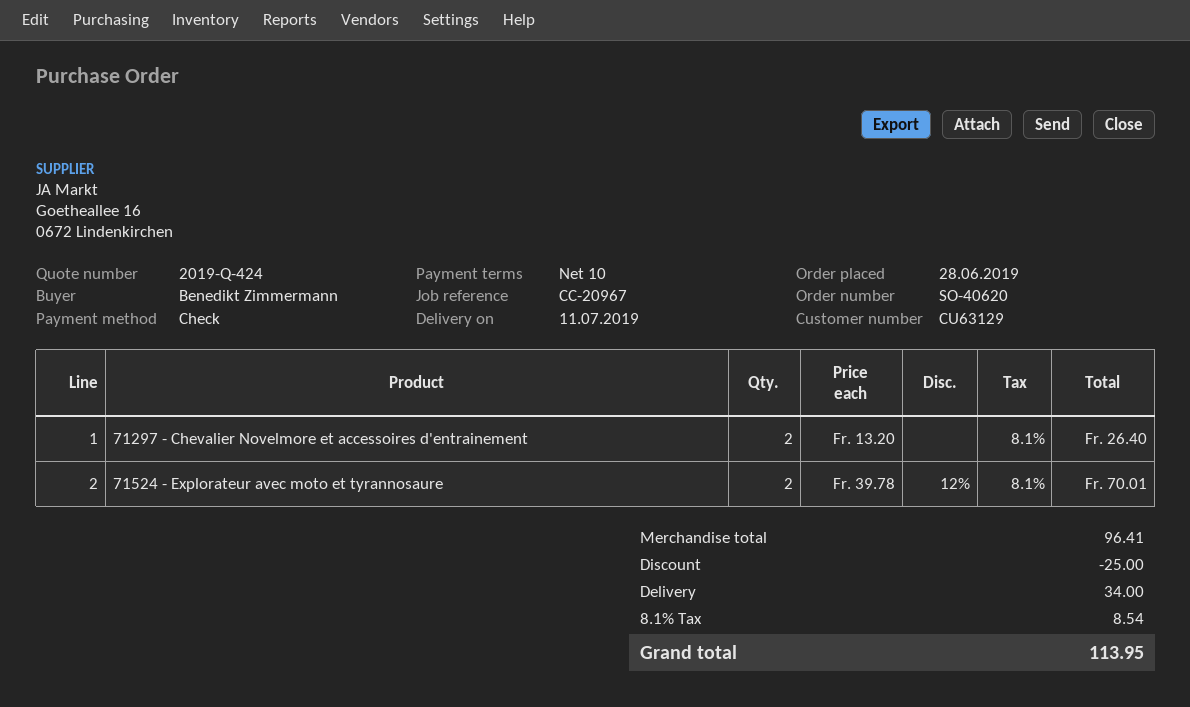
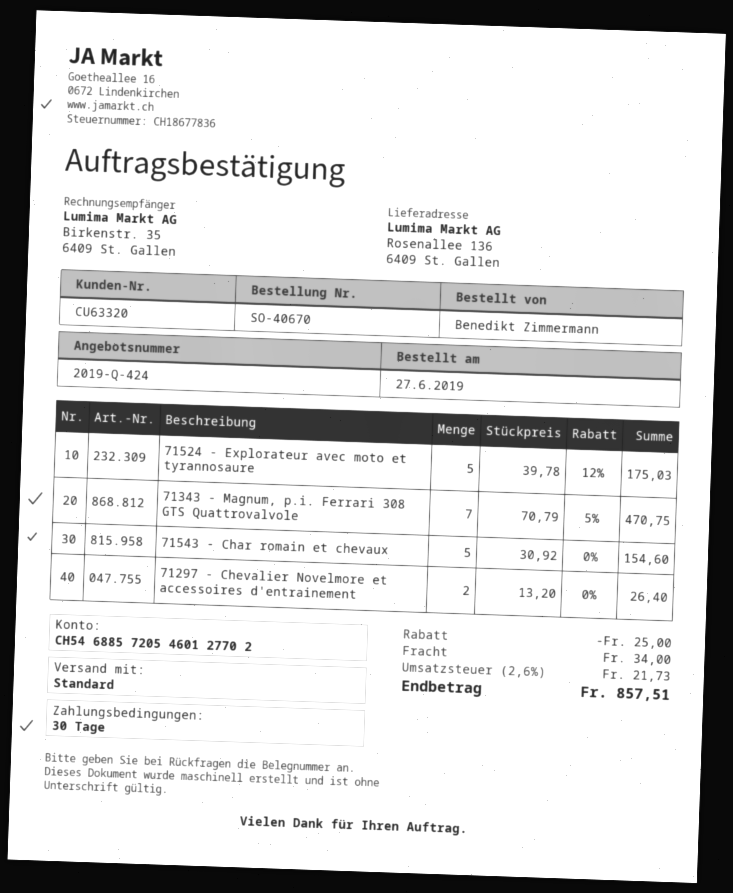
order number: SO-40620 -> SO-40670
order date: 2019-06-28 -> 2019-06-27
payment terms: 10 days -> 30 days
customer number: CU63129 -> CU63320
71524 - Explorateur avec moto et tyrannosaure: 2 x 39.78 - 12% = 70.01 -> 5 x 39.78 - 12% = 175.03
71343 - Magnum, p.i. Ferrari 308 GTS Quattrovalvole: none -> 7 x 70.79 - 5% = 470.75
71543 - Char romain et chevaux: none -> 5 x 30.92 = 154.60
tax: 8.1% = 8.54 -> 2.6% = 21.73
total: 113.95 -> 857.51

